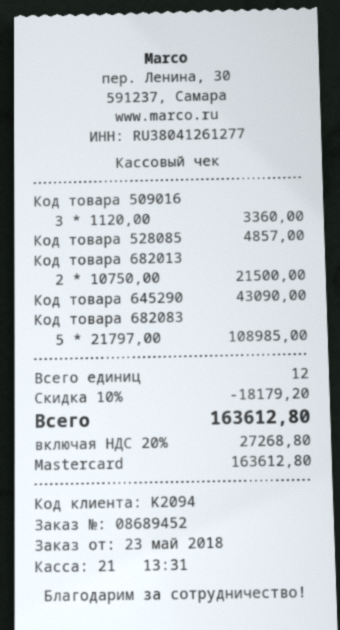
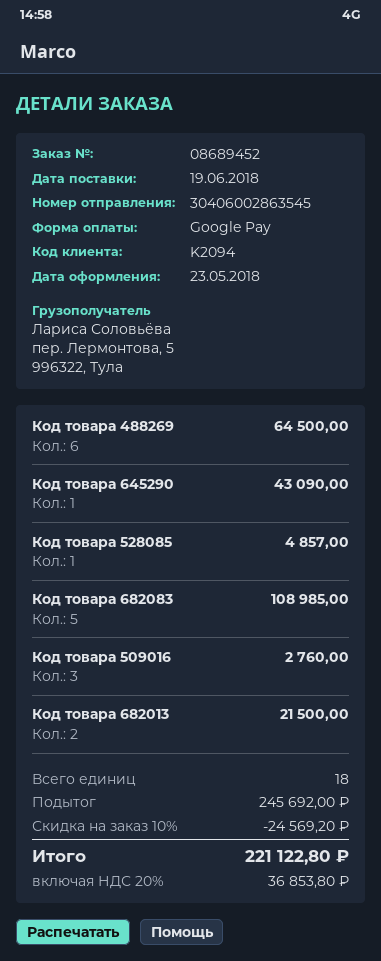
payment method: Mastercard -> Google Pay
Код товара 509016: 3 for 3360.00 -> 3 for 2760.00
Код товара 488269: none -> 6 for 64500.00
total quantity: 12 -> 18
discount: 10% = 18179.20 -> 10% = 24569.20
tax: 20% = 27268.80 -> 20% = 36853.80
total: 163612.80 -> 221122.80

